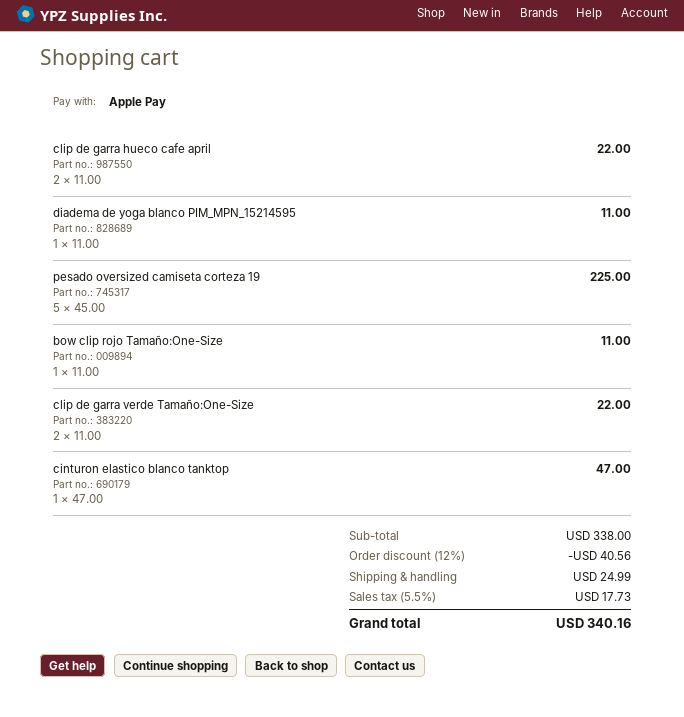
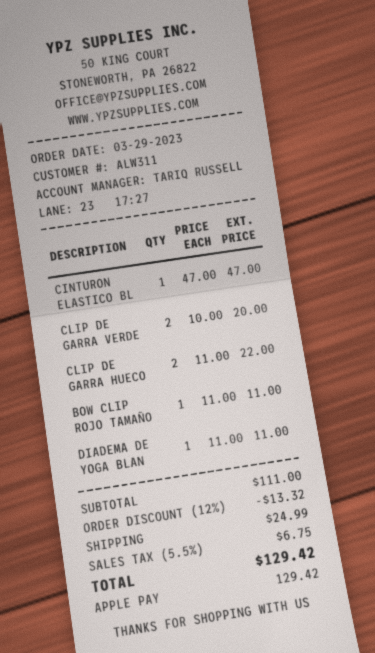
pesado oversized camiseta corteza 19: 5 x 45.00 = 225.00 -> none
clip de garra verde Tamaño:One-Size: 2 x 11.00 = 22.00 -> 2 x 10.00 = 20.00
subtotal: 338.00 -> 111.00
discount: 12% = 40.56 -> 12% = 13.32
tax: 5.5% = 17.73 -> 5.5% = 6.75
total: 340.16 -> 129.42

